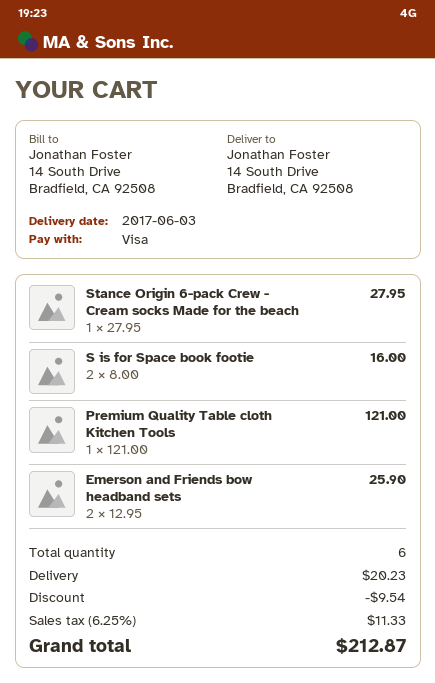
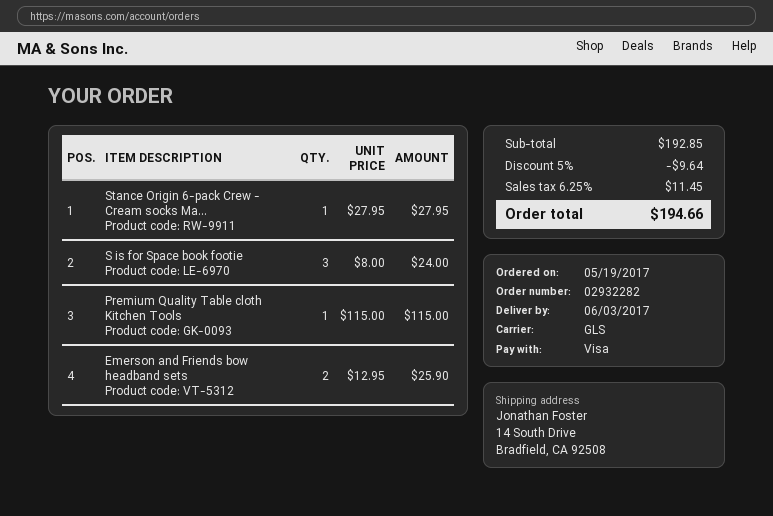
S is for Space book footie: 2 x 8.00 = 16.00 -> 3 x 8.00 = 24.00
Premium Quality Table cloth Kitchen Tools: 1 x 121.00 = 121.00 -> 1 x 115.00 = 115.00
discount: 9.54 -> 9.64
shipping: 20.23 -> none
tax: 6.25% = 11.33 -> 6.25% = 11.45
total: 212.87 -> 194.66

